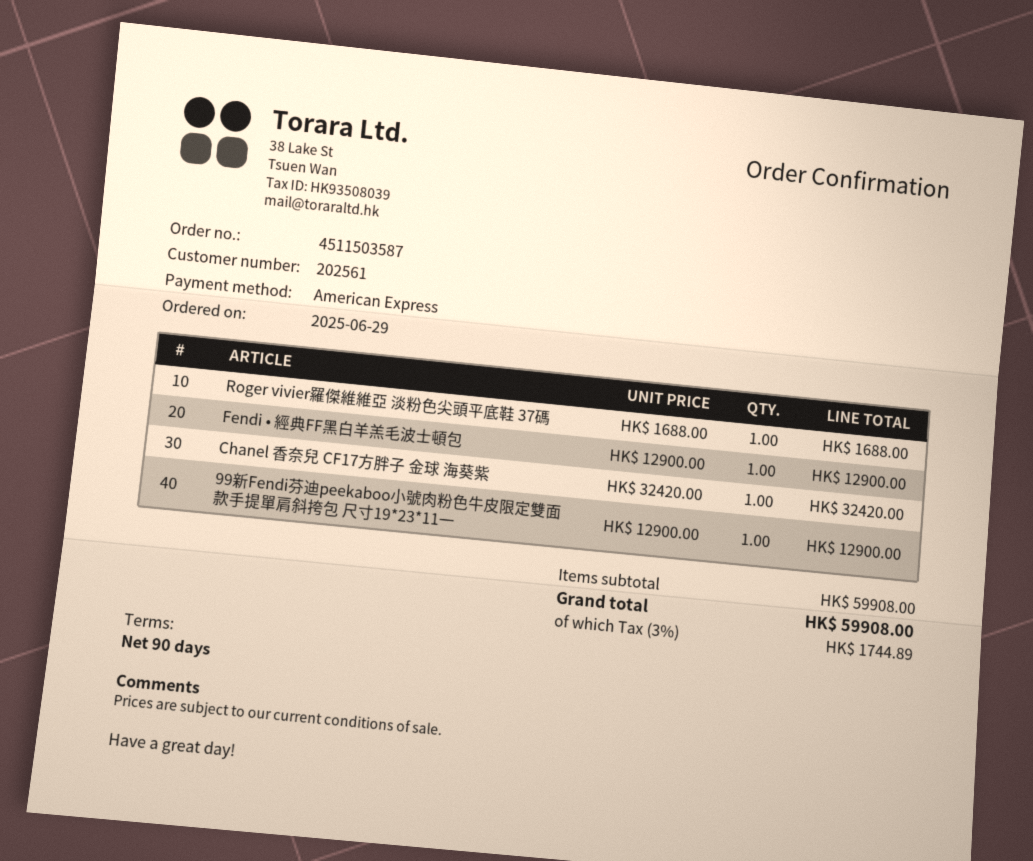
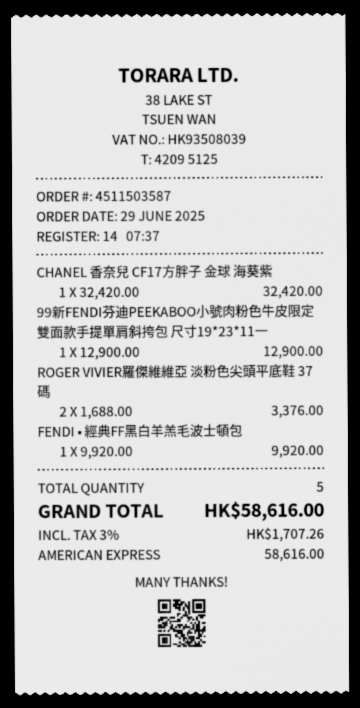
Roger vivier羅傑維維亞 淡粉色尖頭平底鞋 37碼: 1 x 1688.00 = 1688.00 -> 2 x 1688.00 = 3376.00
Fendi • 經典FF黑白羊羔毛波士頓包: 1 x 12900.00 = 12900.00 -> 1 x 9920.00 = 9920.00
tax: 3% = 1744.89 -> 3% = 1707.26
total: 59908.00 -> 58616.00

